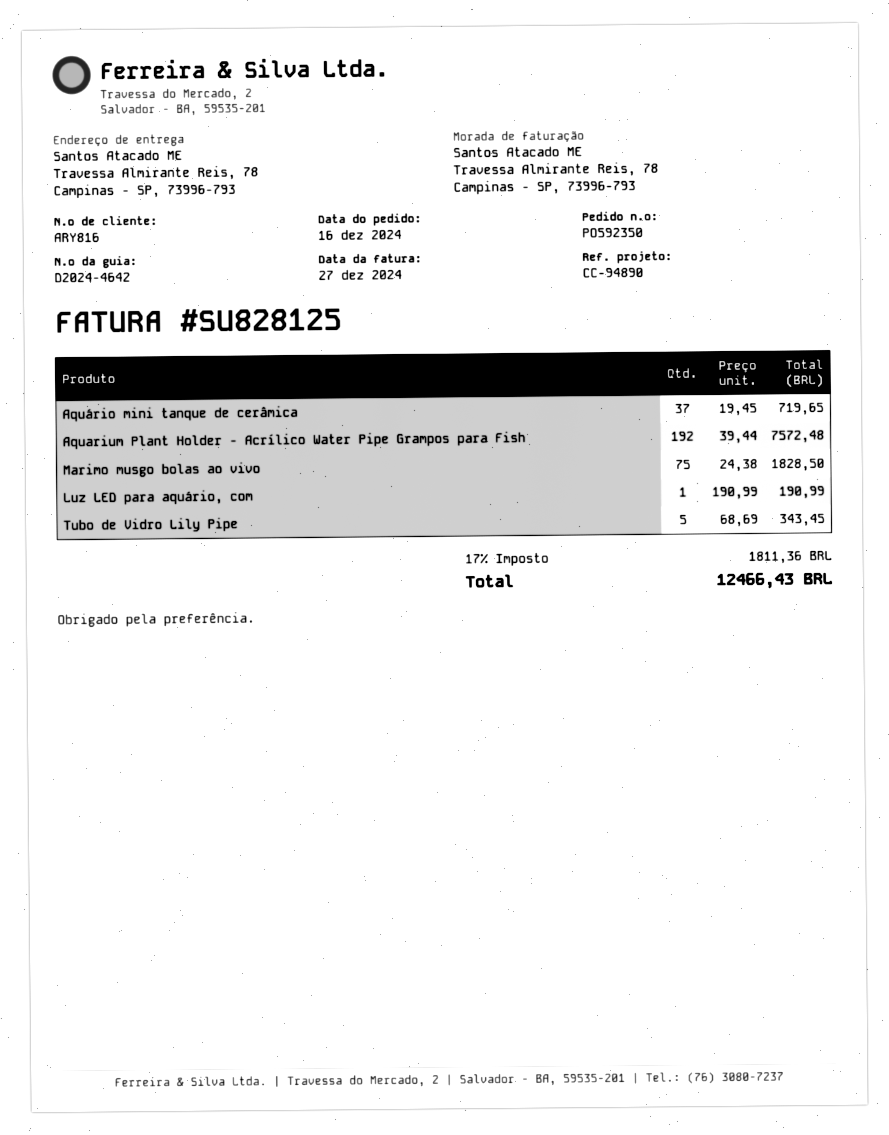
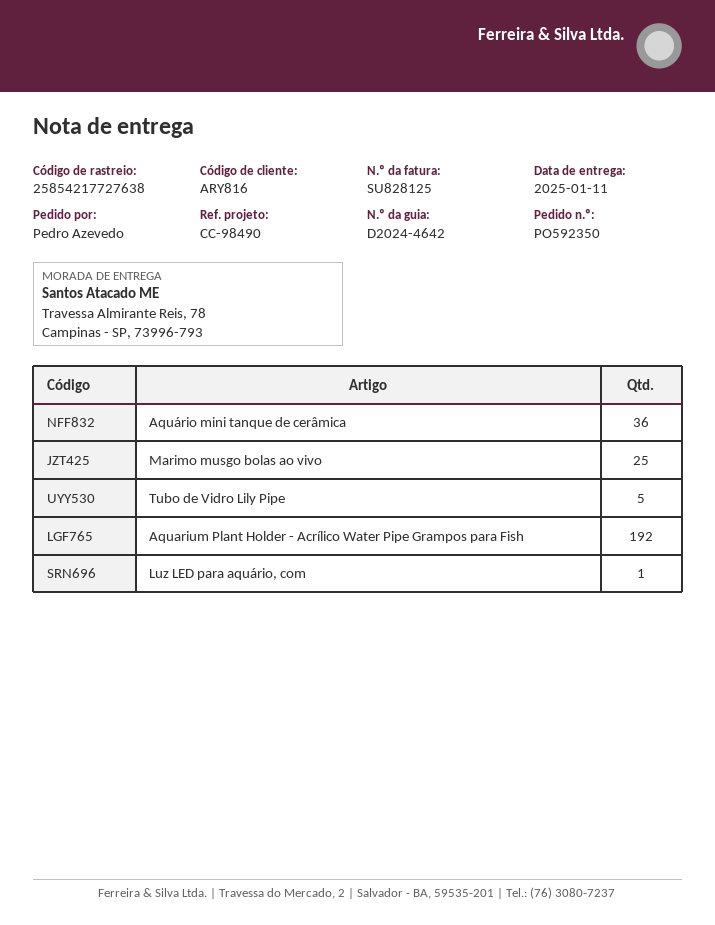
reference: CC-94890 -> CC-98490
Aquário mini tanque de cerâmica: 37 -> 36
Marimo musgo bolas ao vivo: 75 -> 25

